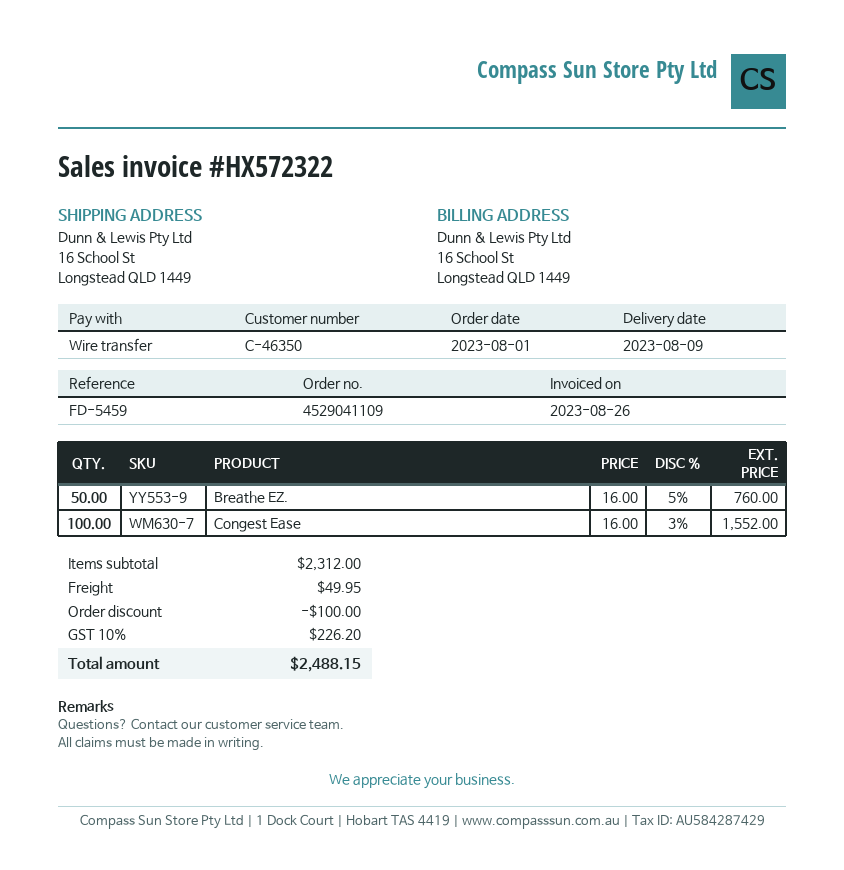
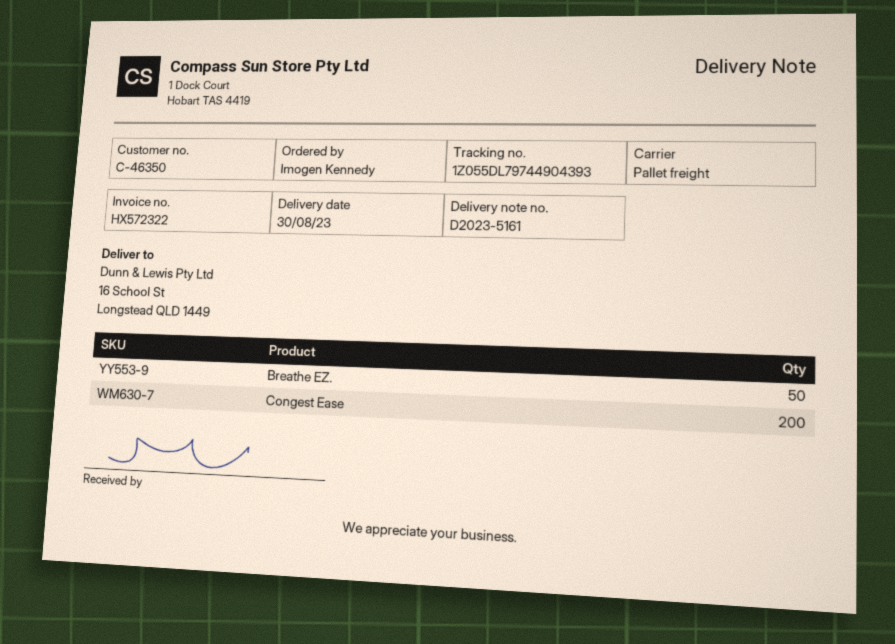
delivery date: 2023-08-09 -> 2023-08-30
Congest Ease: 100 -> 200

